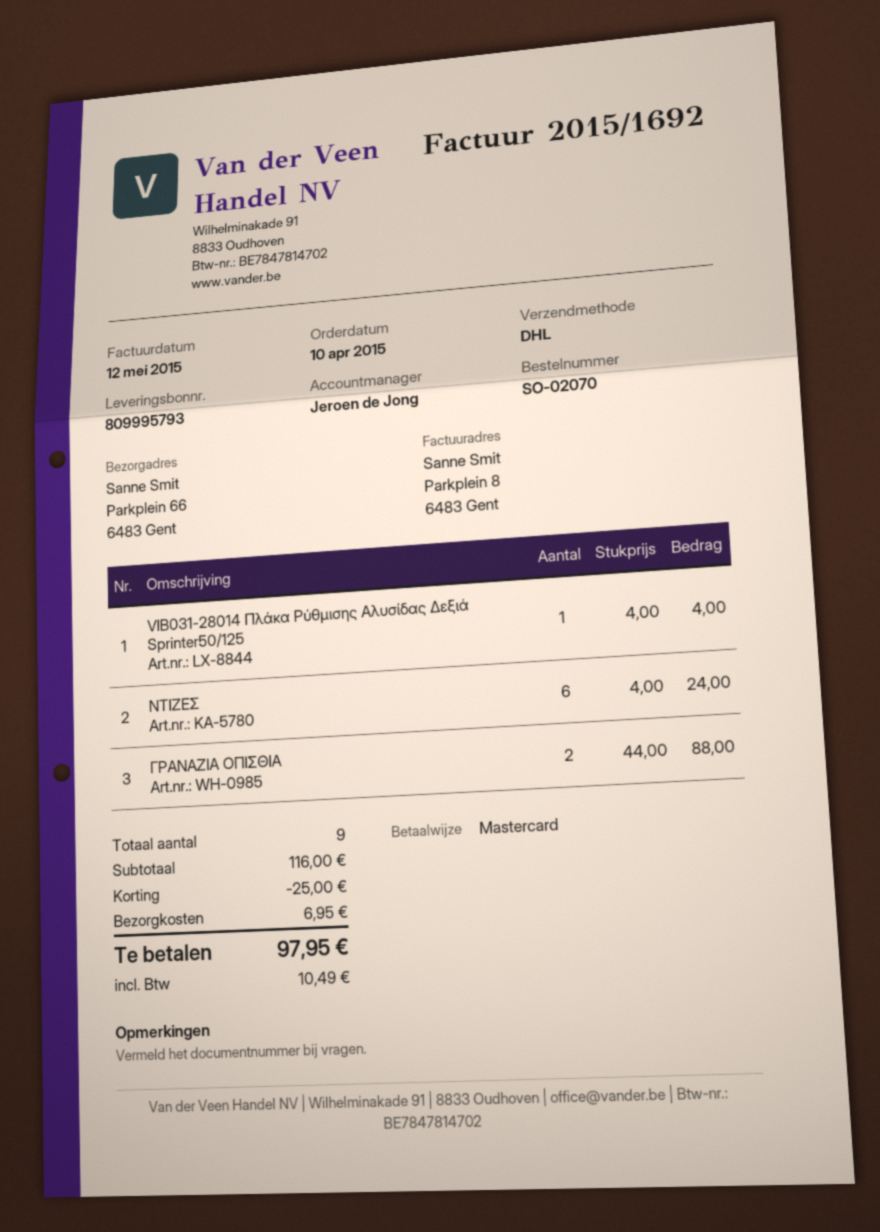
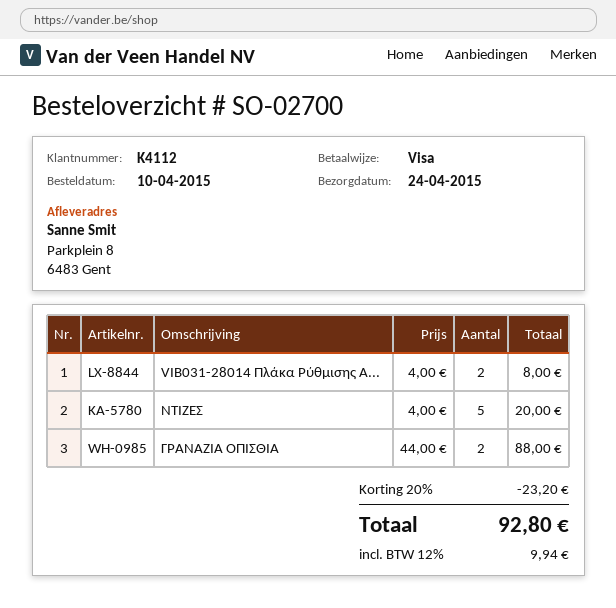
order number: SO-02070 -> SO-02700
payment method: Mastercard -> Visa
ship to: Parkplein 66, 6483 Gent -> Parkplein 8, 6483 Gent
VIB031-28014 Πλάκα Ρύθμισης Αλυσίδας Δεξιά Sprinter50/125: 1 x 4.00 = 4.00 -> 2 x 4.00 = 8.00
ΝΤΙΖΕΣ: 6 x 4.00 = 24.00 -> 5 x 4.00 = 20.00
discount: 25.00 -> 23.20
shipping: 6.95 -> none
tax: 10.49 -> 9.94
total: 97.95 -> 92.80

